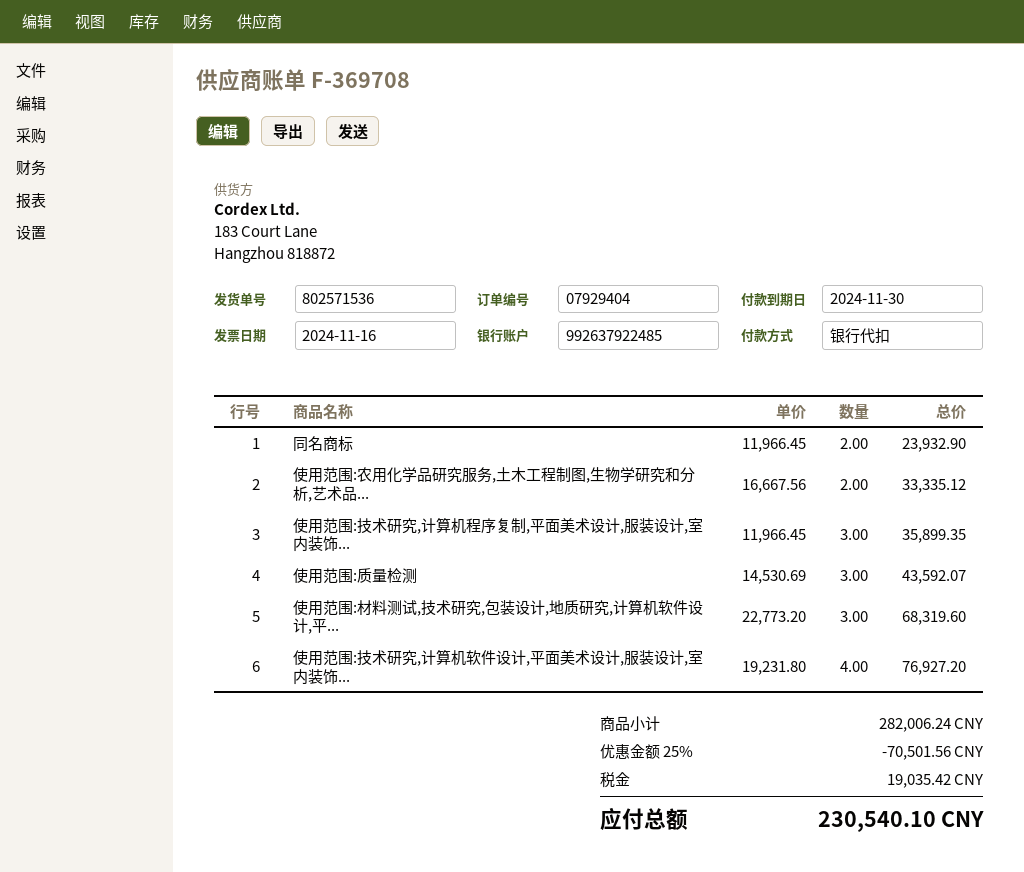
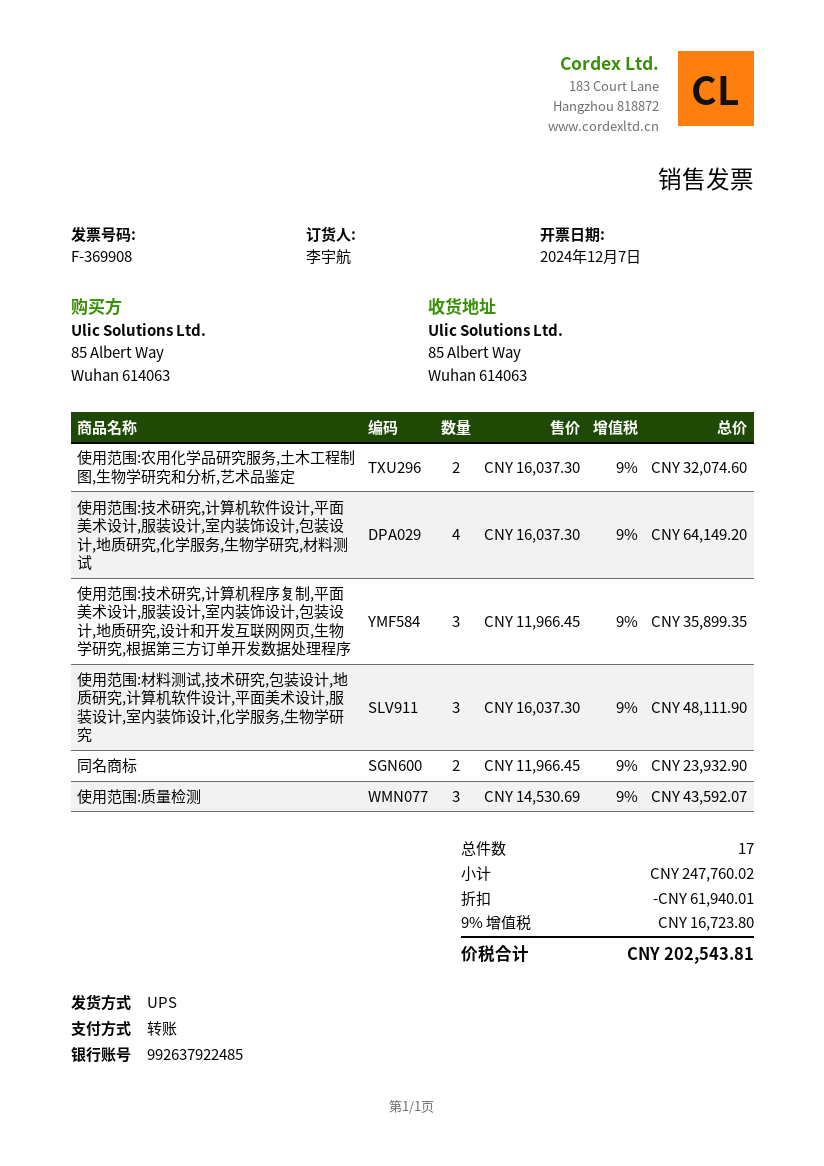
invoice number: F-369708 -> F-369908
invoice date: 2024-11-16 -> 2024-12-07
payment method: direct debit -> bank transfer
使用范围:农用化学品研究服务,土木工程制图,生物学研究和分析,艺术品...: 2 x 16667.56 = 33335.12 -> 2 x 16037.30 = 32074.60
使用范围:材料测试,技术研究,包装设计,地质研究,计算机软件设计,平...: 3 x 22773.20 = 68319.60 -> 3 x 16037.30 = 48111.90
使用范围:技术研究,计算机软件设计,平面美术设计,服装设计,室内装饰...: 4 x 19231.80 = 76927.20 -> 4 x 16037.30 = 64149.20
subtotal: 282006.24 -> 247760.02
discount: 70501.56 -> 61940.01
tax: 19035.42 -> 16723.80
total: 230540.10 -> 202543.81

